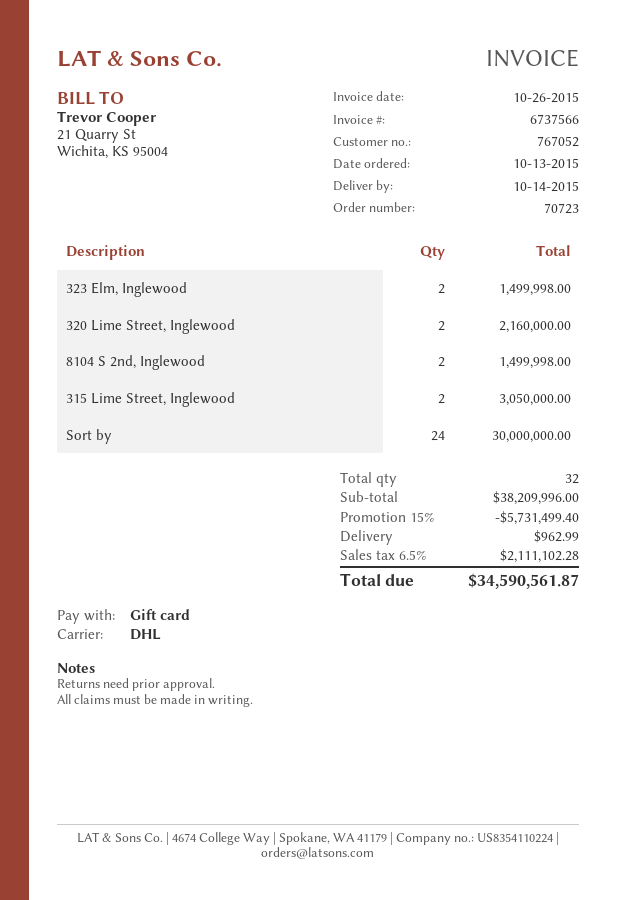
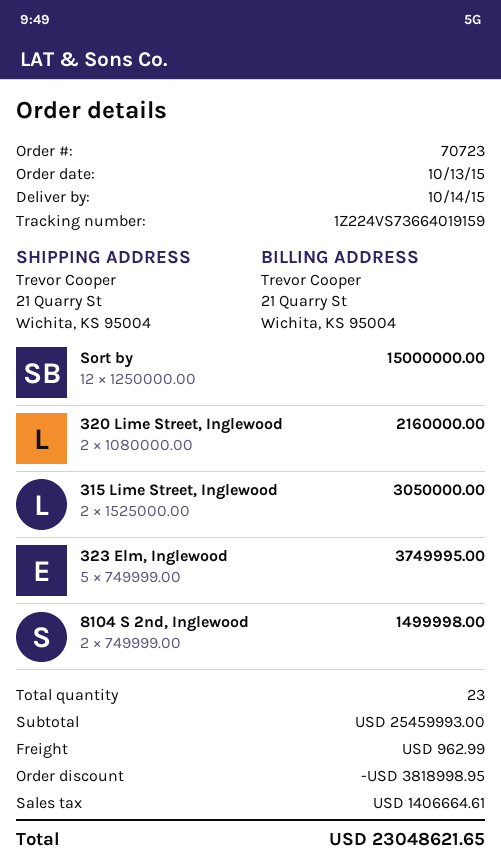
323 Elm, Inglewood: 2 for 1499998.00 -> 5 for 3749995.00
Sort by: 24 for 30000000.00 -> 12 for 15000000.00
total quantity: 32 -> 23
subtotal: 38209996.00 -> 25459993.00
discount: 5731499.40 -> 3818998.95
tax: 2111102.28 -> 1406664.61
total: 34590561.87 -> 23048621.65

